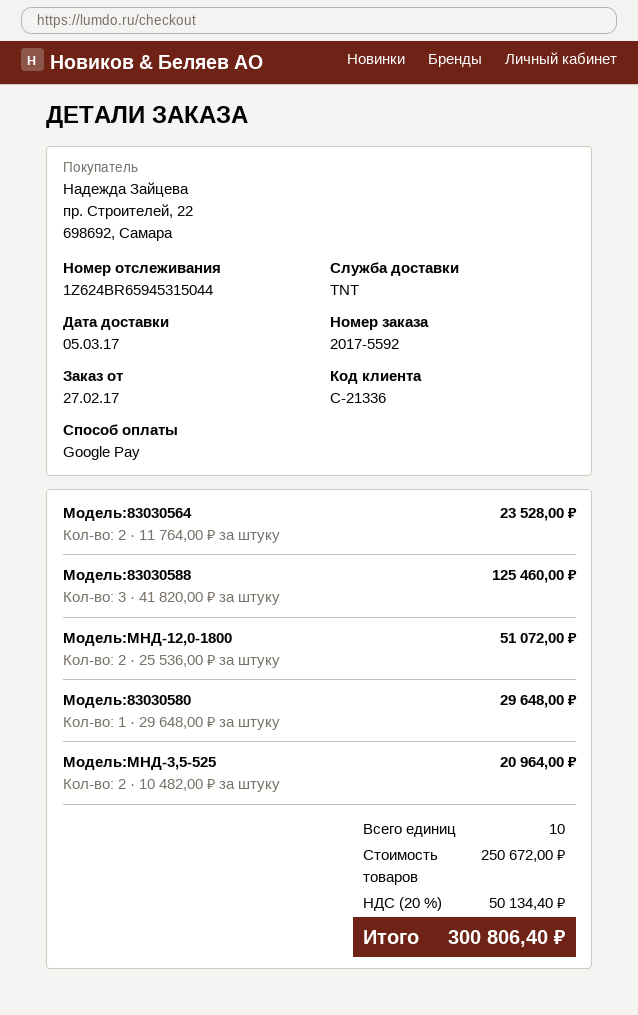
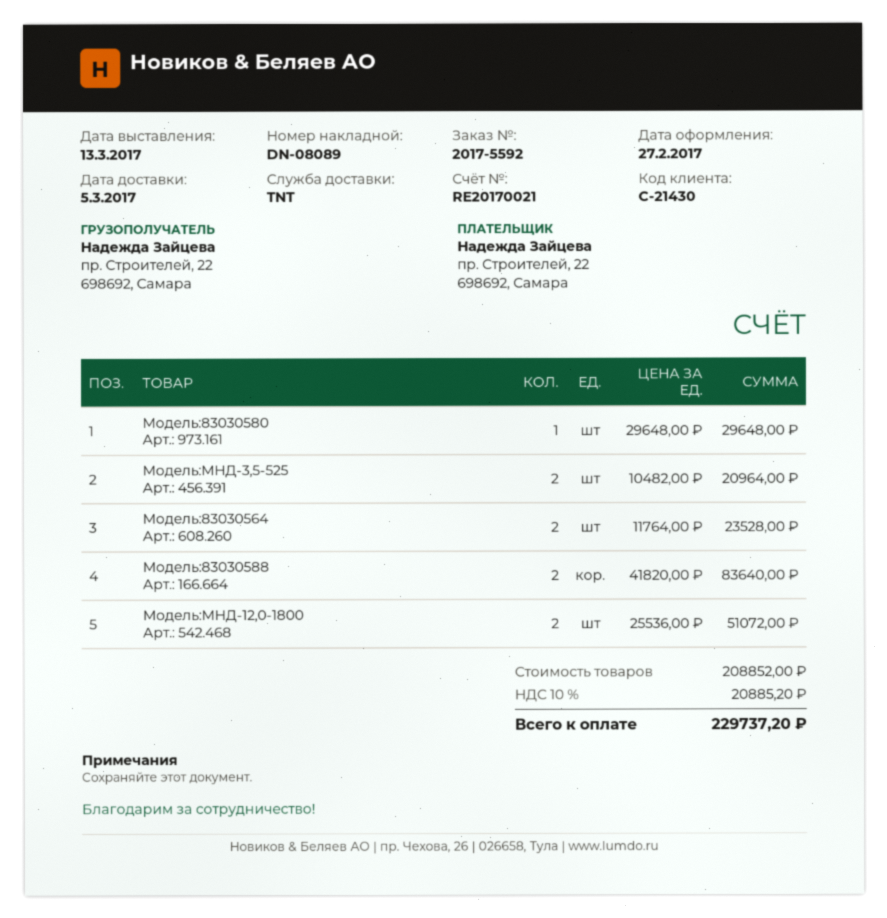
customer number: C-21336 -> C-21430
Модель:83030588: 3 x 41820.00 = 125460.00 -> 2 x 41820.00 = 83640.00
subtotal: 250672.00 -> 208852.00
tax: 20% = 50134.40 -> 10% = 20885.20
total: 300806.40 -> 229737.20

